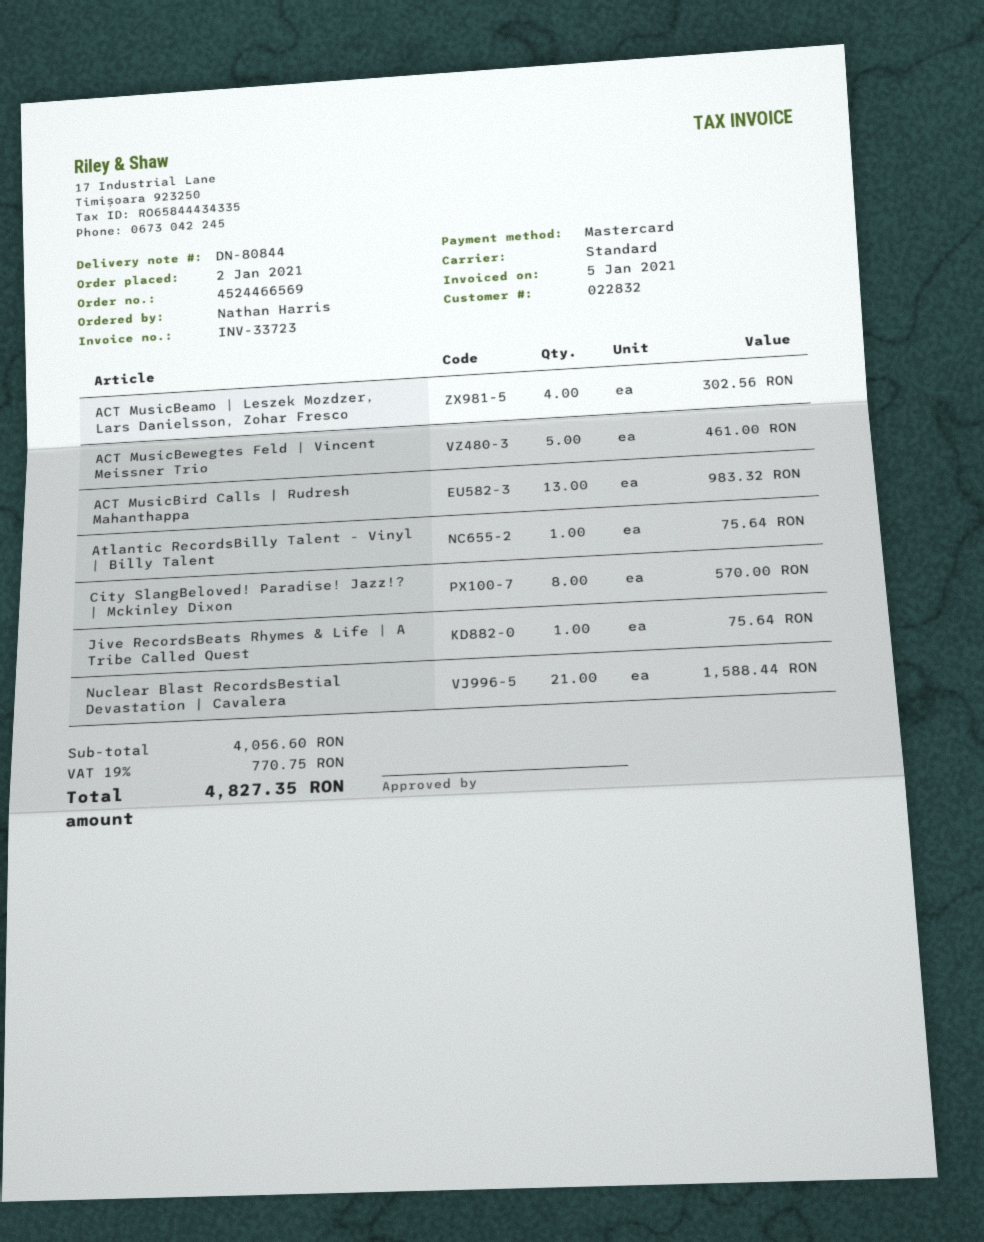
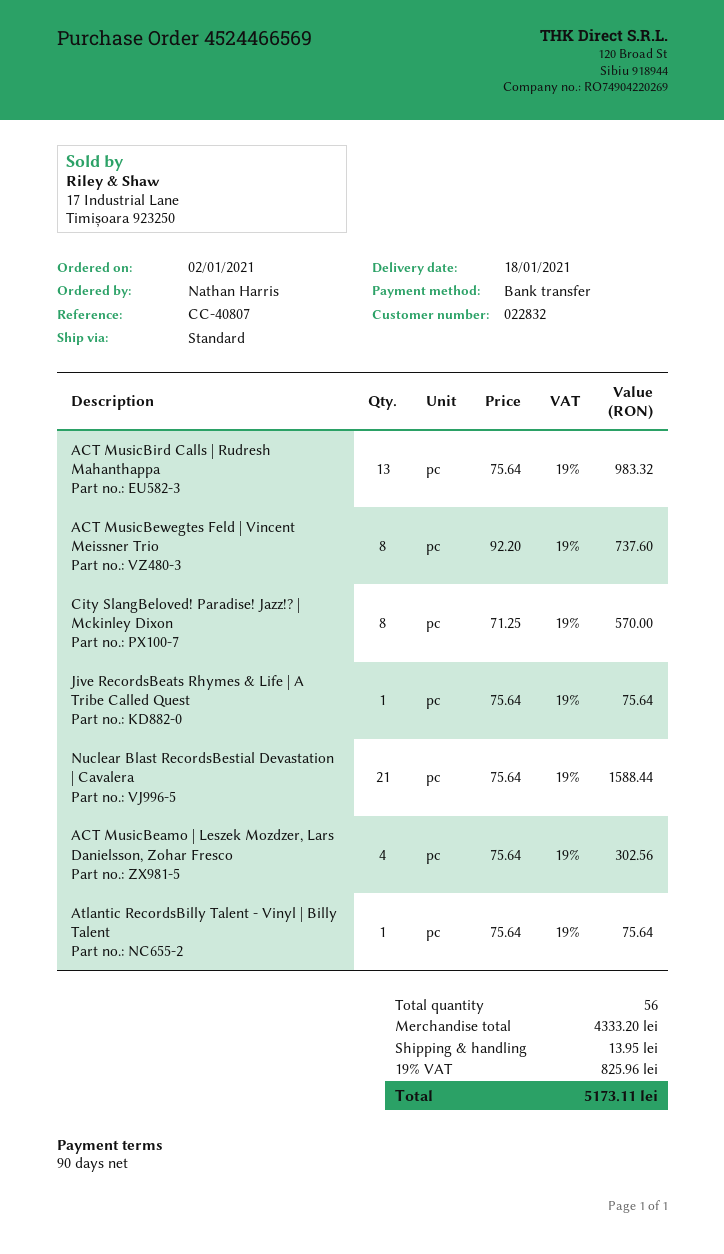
payment method: Mastercard -> bank transfer
ACT MusicBewegtes Feld | Vincent Meissner Trio: 5 for 461.00 -> 8 for 737.60
subtotal: 4056.60 -> 4333.20
shipping: none -> 13.95
tax: 19% = 770.75 -> 19% = 825.96
total: 4827.35 -> 5173.11

